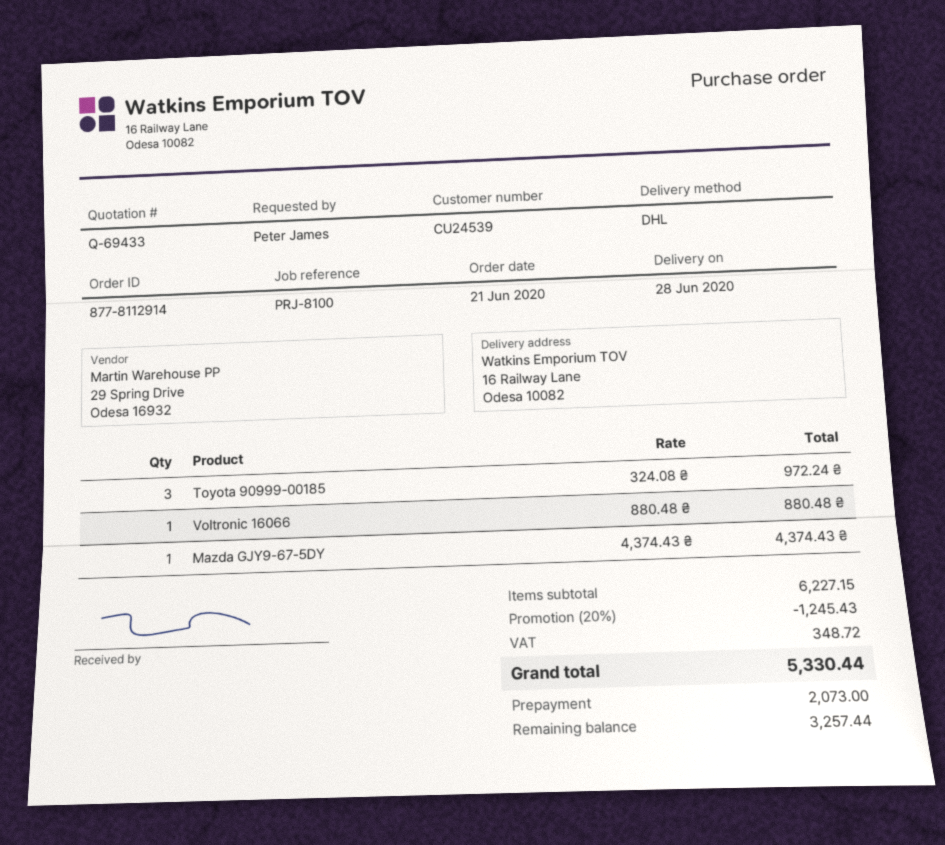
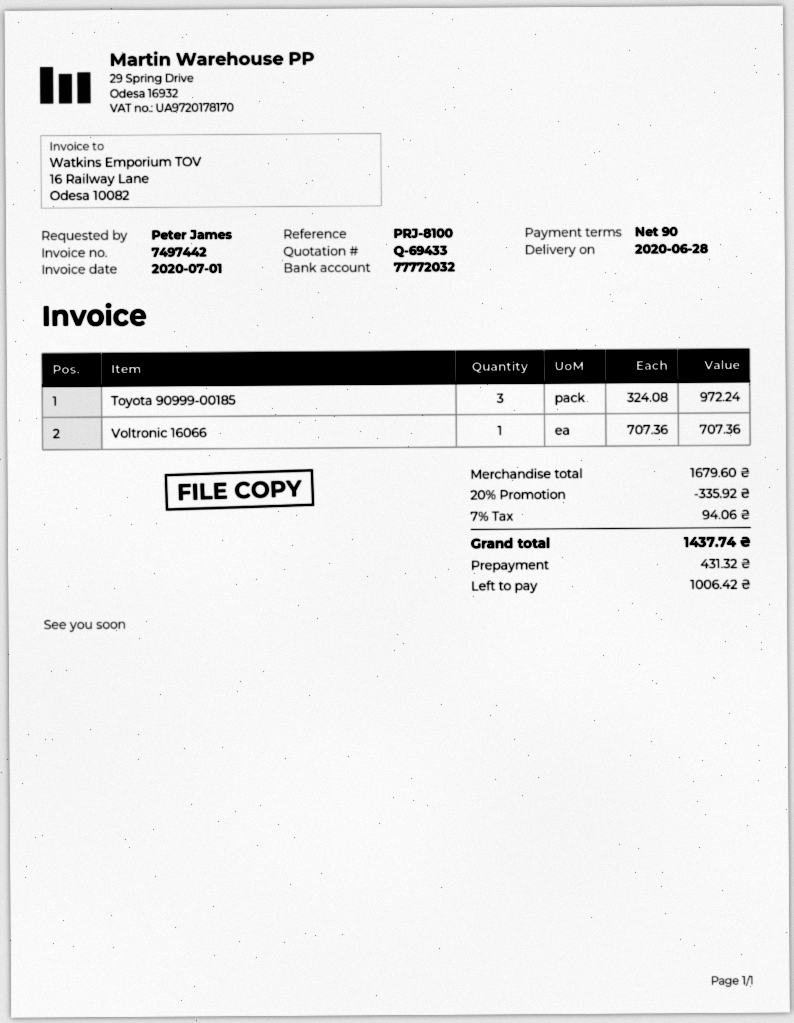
Voltronic 16066: 1 x 880.48 = 880.48 -> 1 x 707.36 = 707.36
Mazda GJY9-67-5DY: 1 x 4374.43 = 4374.43 -> none
subtotal: 6227.15 -> 1679.60
discount: 20% = 1245.43 -> 20% = 335.92
tax: 348.72 -> 94.06
total: 5330.44 -> 1437.74
deposit: 2073.00 -> 431.32
balance: 3257.44 -> 1006.42

